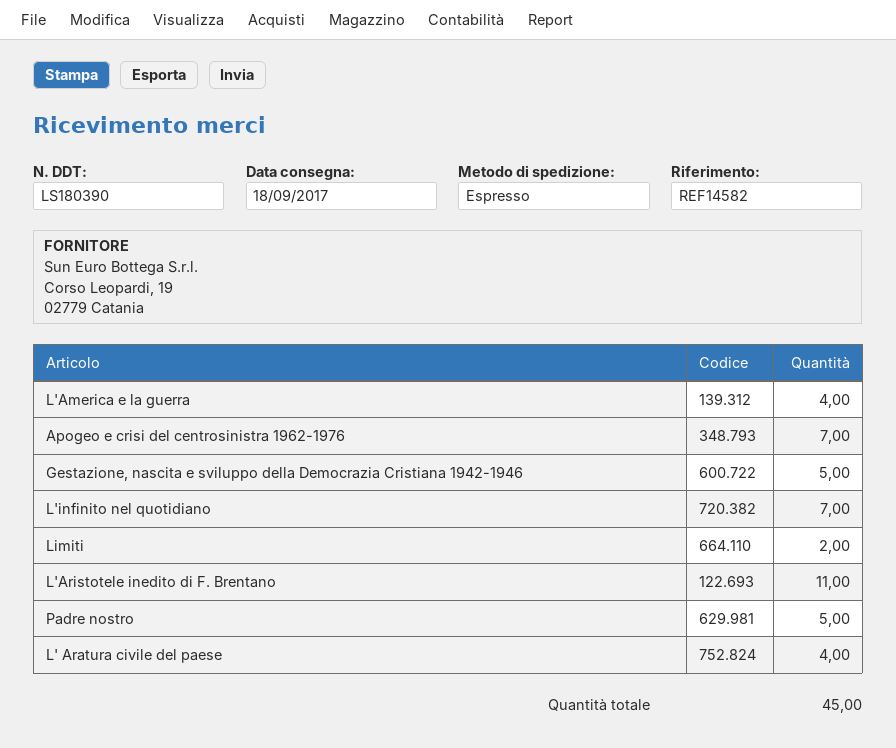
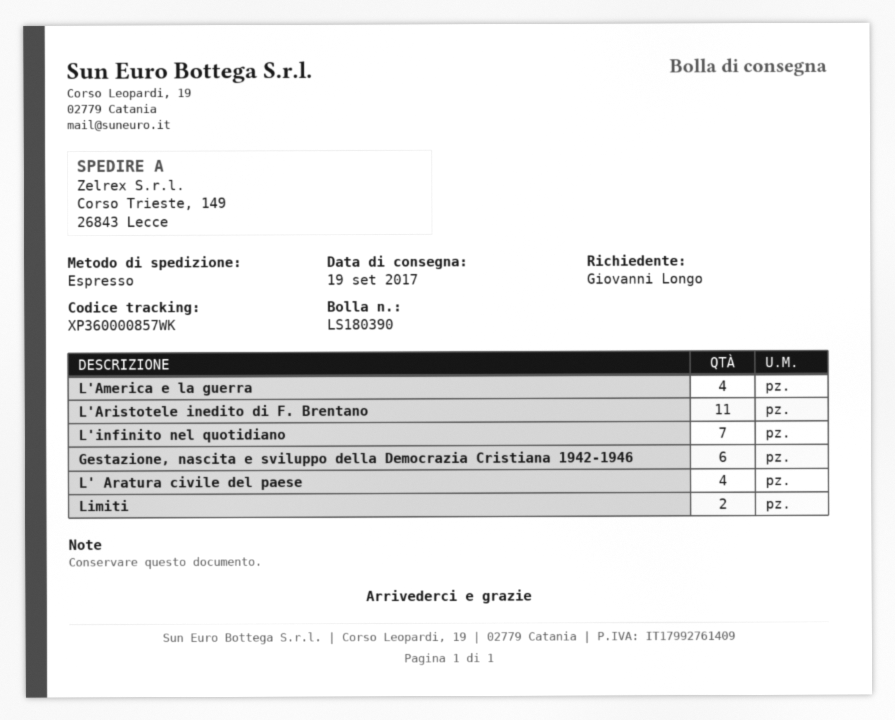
delivery date: 2017-09-18 -> 2017-09-19
Apogeo e crisi del centrosinistra 1962-1976: 7 -> none
Gestazione, nascita e sviluppo della Democrazia Cristiana 1942-1946: 5 -> 6
Padre nostro: 5 -> none

